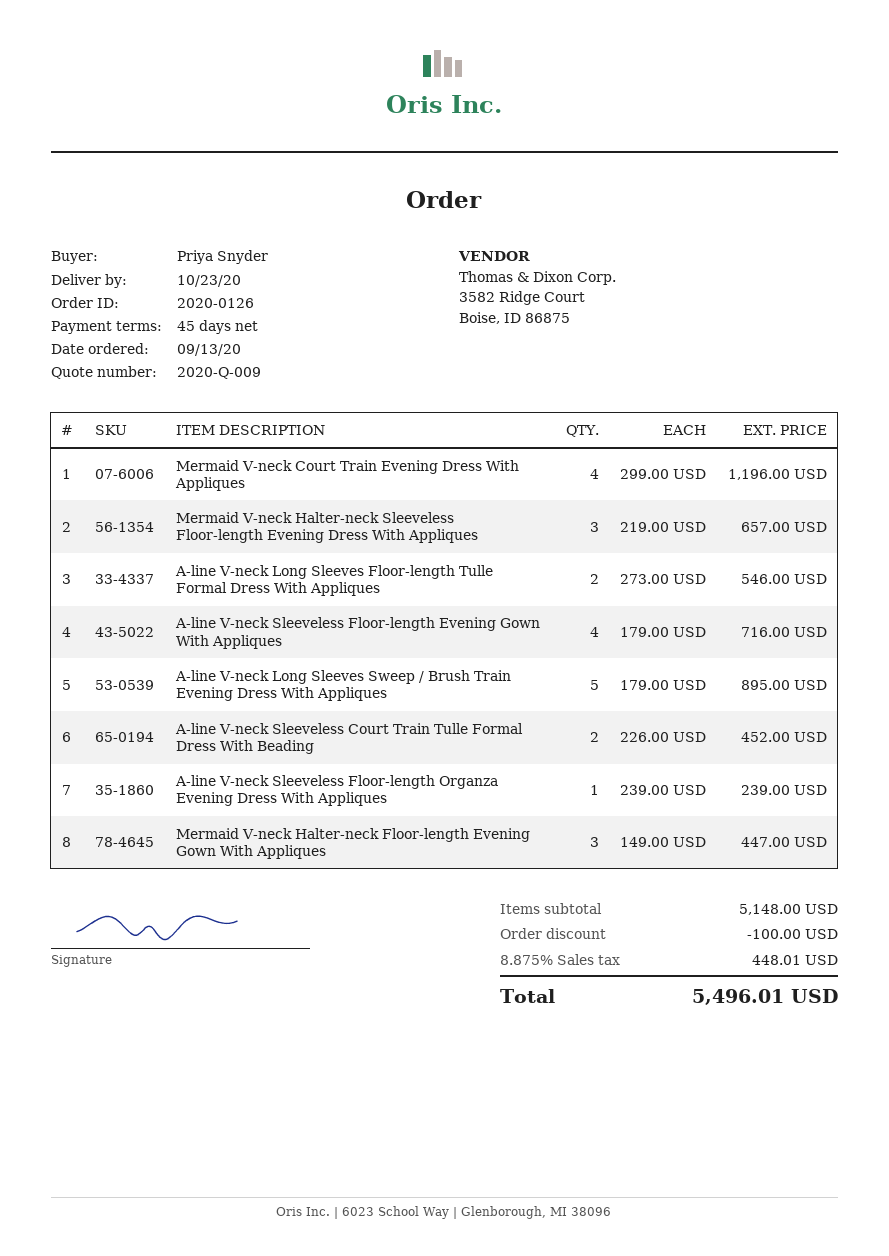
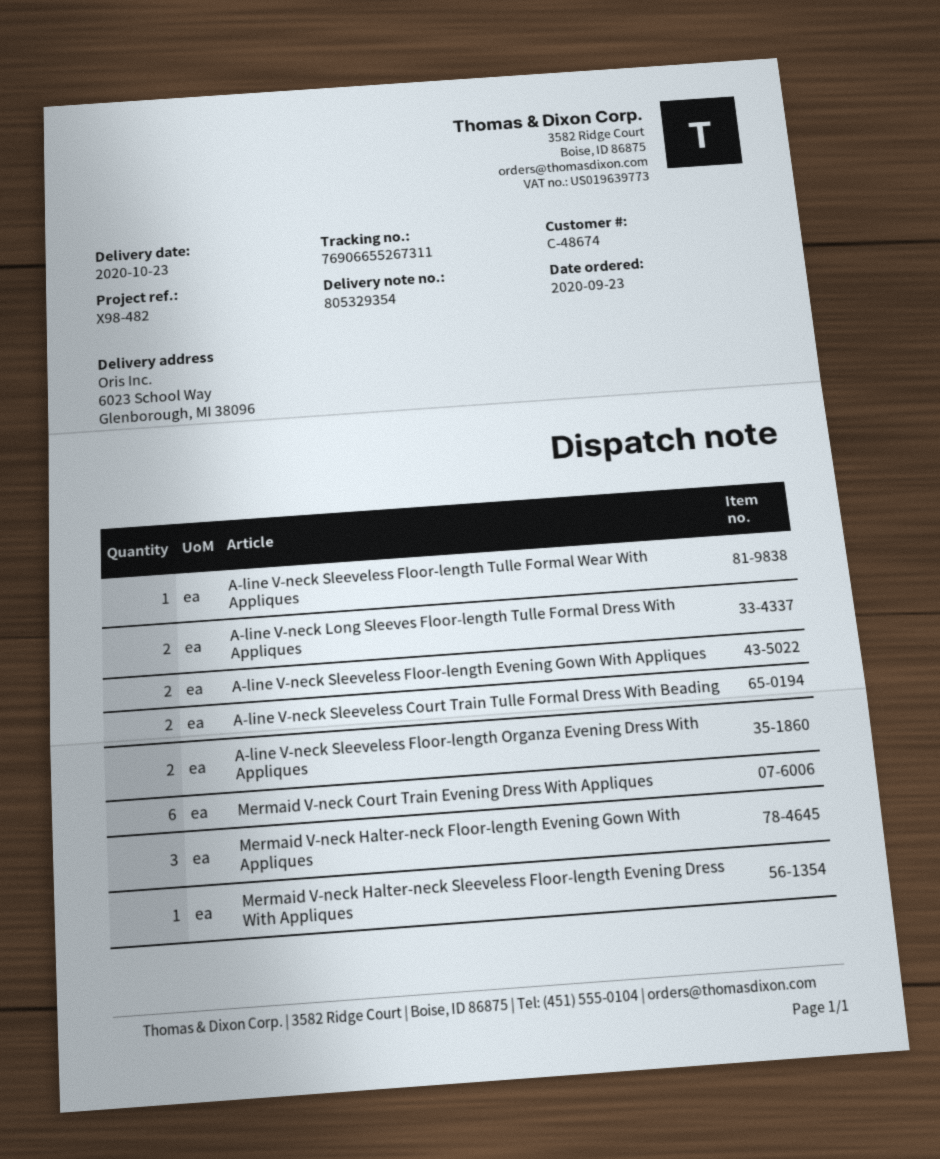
order date: 2020-09-13 -> 2020-09-23
Mermaid V-neck Court Train Evening Dress With Appliques: 4 -> 6
Mermaid V-neck Halter-neck Sleeveless Floor-length Evening Dress With Appliques: 3 -> 1
A-line V-neck Sleeveless Floor-length Evening Gown With Appliques: 4 -> 2
A-line V-neck Long Sleeves Sweep / Brush Train Evening Dress With Appliques: 5 -> none
A-line V-neck Sleeveless Floor-length Organza Evening Dress With Appliques: 1 -> 2
A-line V-neck Sleeveless Floor-length Tulle Formal Wear With Appliques: none -> 1

